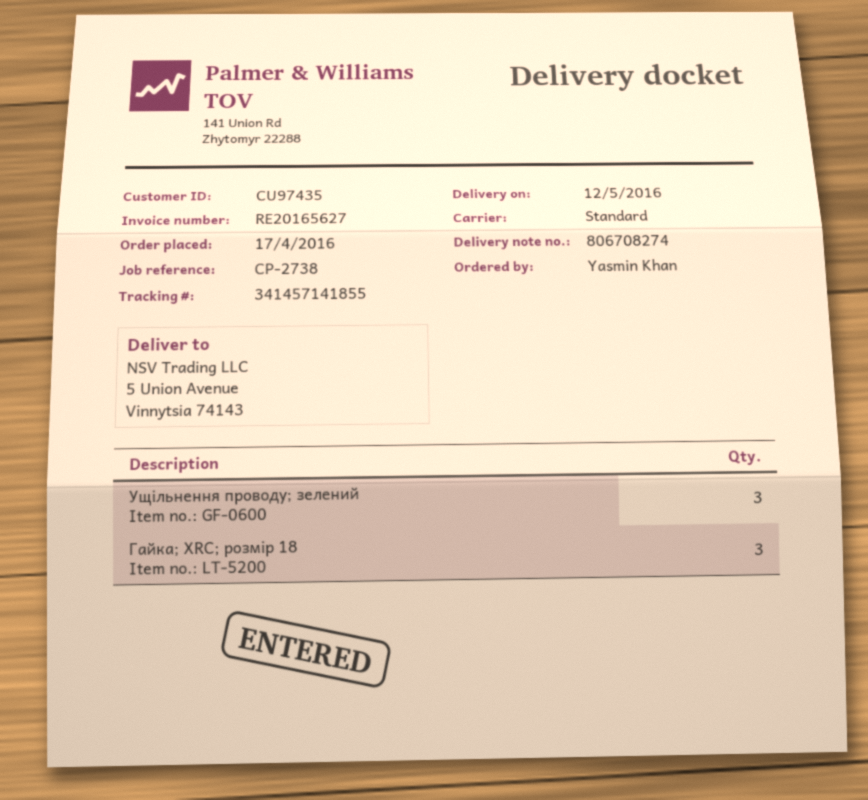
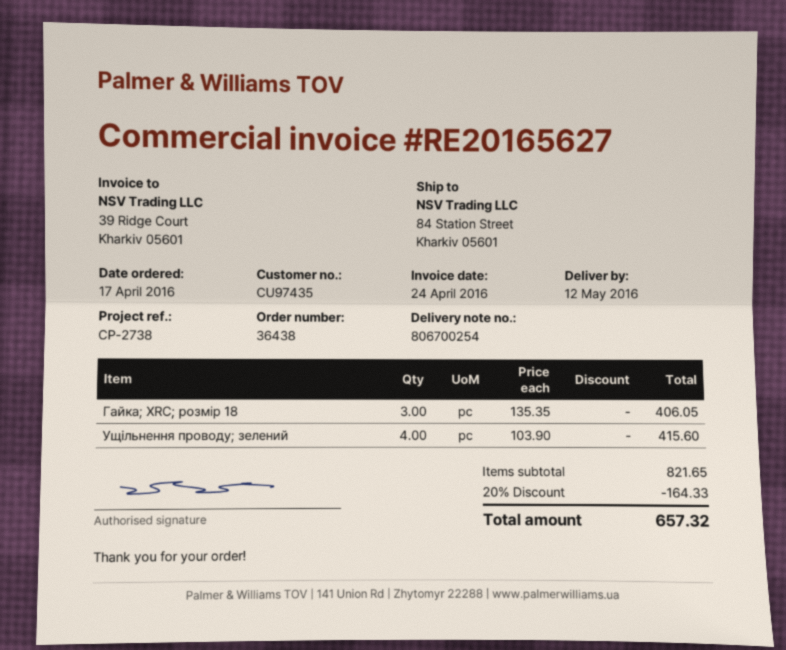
delivery note number: 806708274 -> 806700254
ship to: 5 Union Avenue, Vinnytsia 74143 -> 84 Station Street, Kharkiv 05601
Ущільнення проводу; зелений: 3 -> 4

